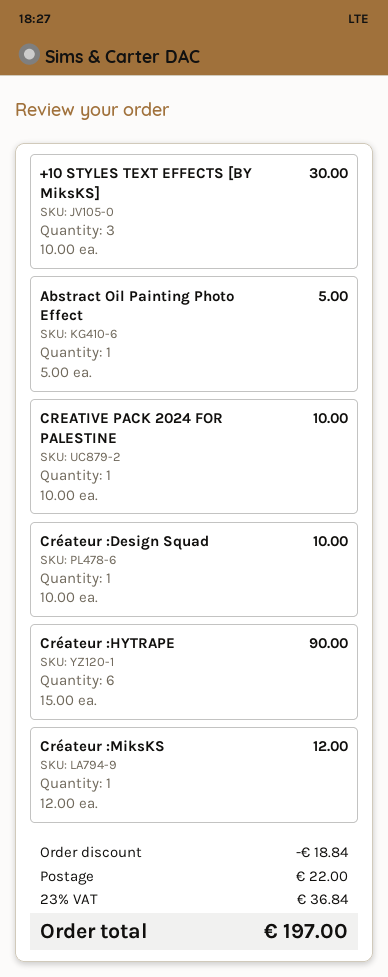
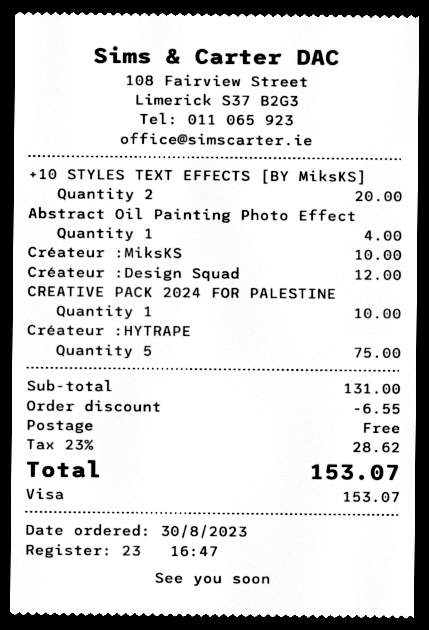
+10 STYLES TEXT EFFECTS [BY MiksKS]: 3 for 30.00 -> 2 for 20.00
Abstract Oil Painting Photo Effect: 1 for 5.00 -> 1 for 4.00
Créateur :Design Squad: 1 for 10.00 -> 1 for 12.00
Créateur :HYTRAPE: 6 for 90.00 -> 5 for 75.00
Créateur :MiksKS: 1 for 12.00 -> 1 for 10.00
discount: 18.84 -> 6.55
shipping: 22.00 -> 0.00
tax: 23% = 36.84 -> 23% = 28.62
total: 197.00 -> 153.07

